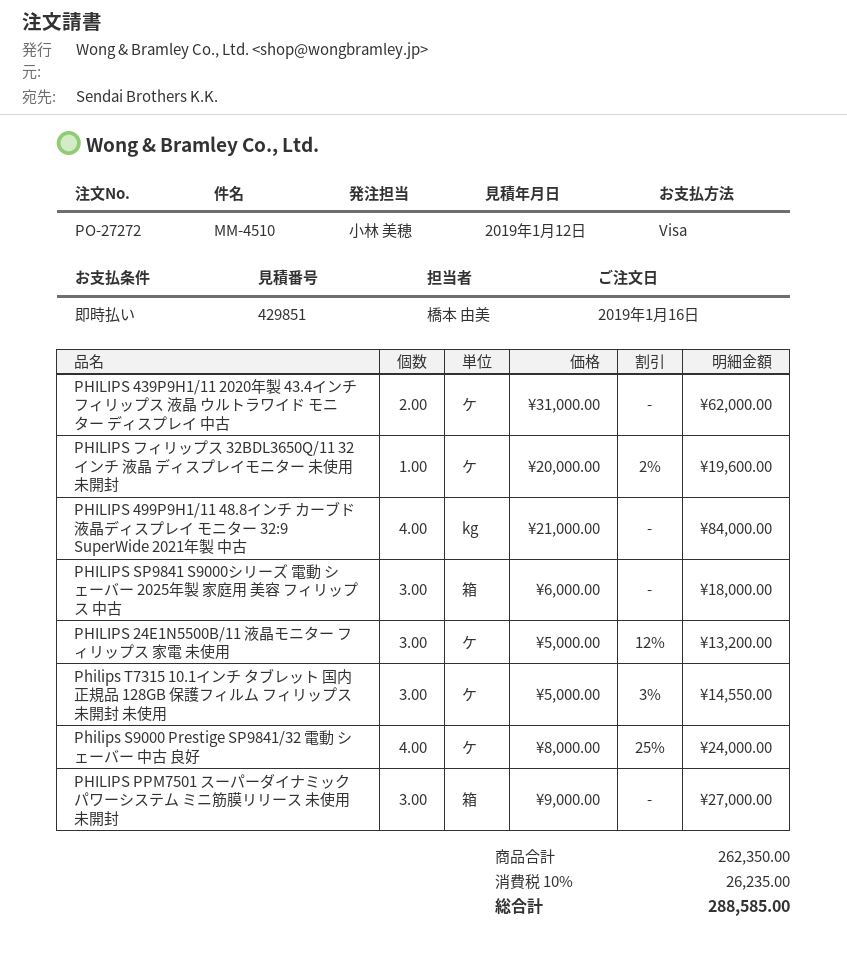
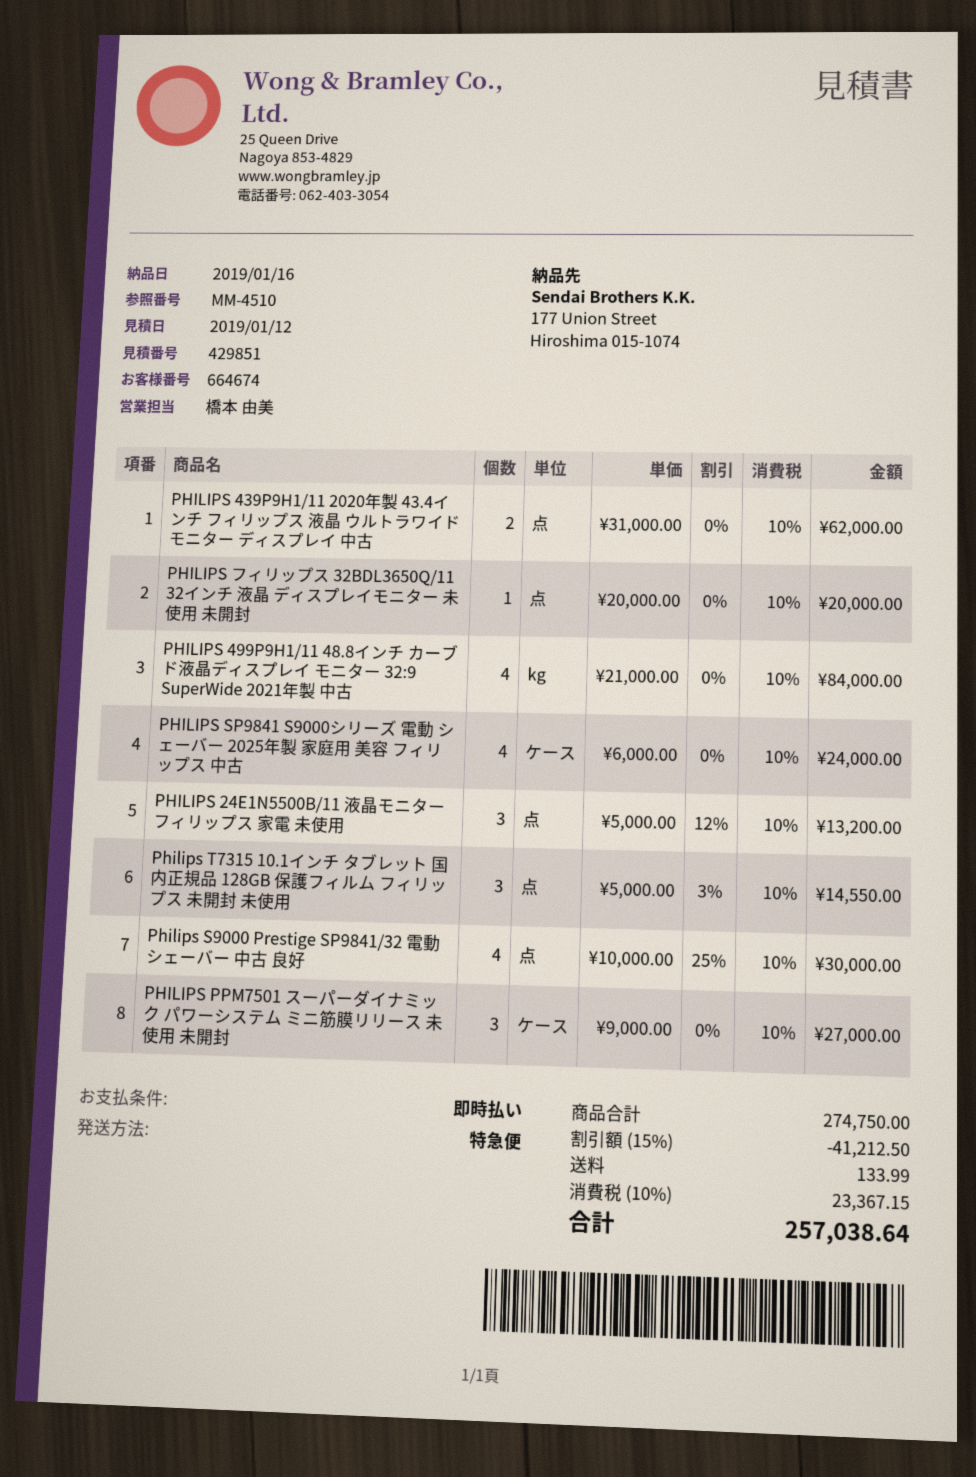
PHILIPS フィリップス 32BDL3650Q/11 32インチ 液晶 ディスプレイモニター 未使用 未開封: 1 x 20000.00 - 2% = 19600.00 -> 1 x 20000.00 = 20000.00
PHILIPS SP9841 S9000シリーズ 電動 シェーバー 2025年製 家庭用 美容 フィリップス 中古: 3 x 6000.00 = 18000.00 -> 4 x 6000.00 = 24000.00
Philips S9000 Prestige SP9841/32 電動 シェーバー 中古 良好: 4 x 8000.00 - 25% = 24000.00 -> 4 x 10000.00 - 25% = 30000.00
subtotal: 262350.00 -> 274750.00
discount: none -> 15% = 41212.50
shipping: none -> 133.99
tax: 10% = 26235.00 -> 10% = 23367.15
total: 288585.00 -> 257038.64

